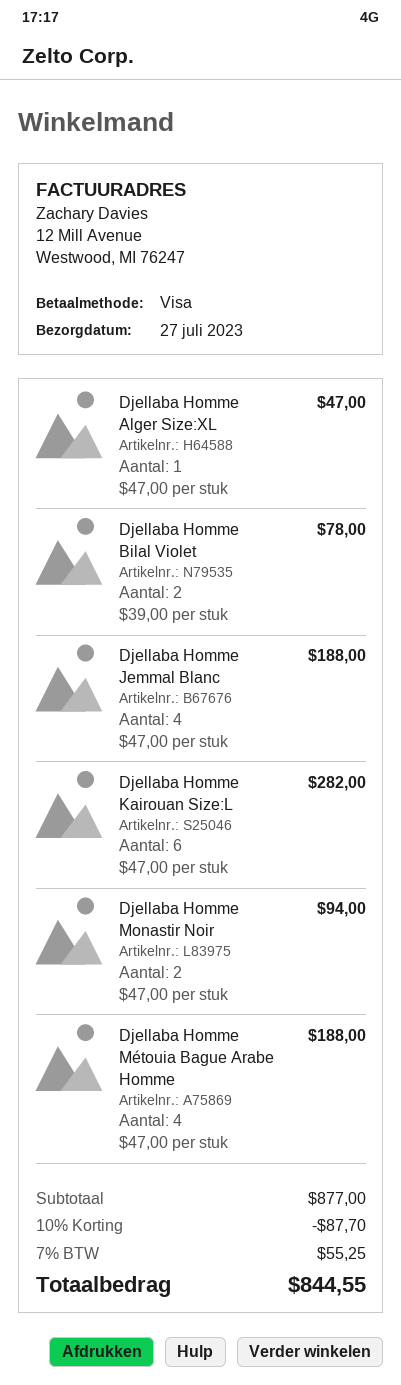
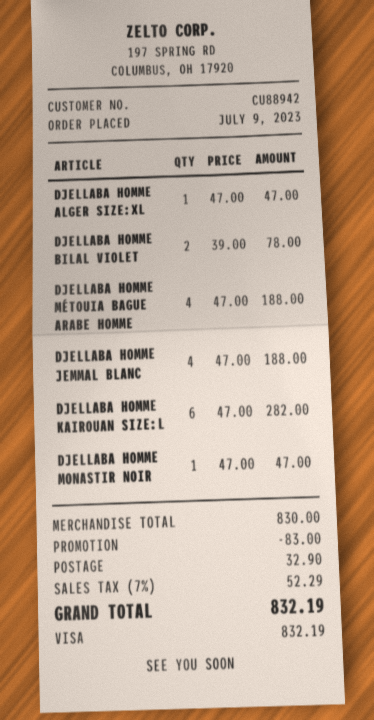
Djellaba Homme Monastir Noir: 2 x 47.00 = 94.00 -> 1 x 47.00 = 47.00
subtotal: 877.00 -> 830.00
discount: 87.70 -> 83.00
shipping: none -> 32.90
tax: 7% = 55.25 -> 7% = 52.29
total: 844.55 -> 832.19

